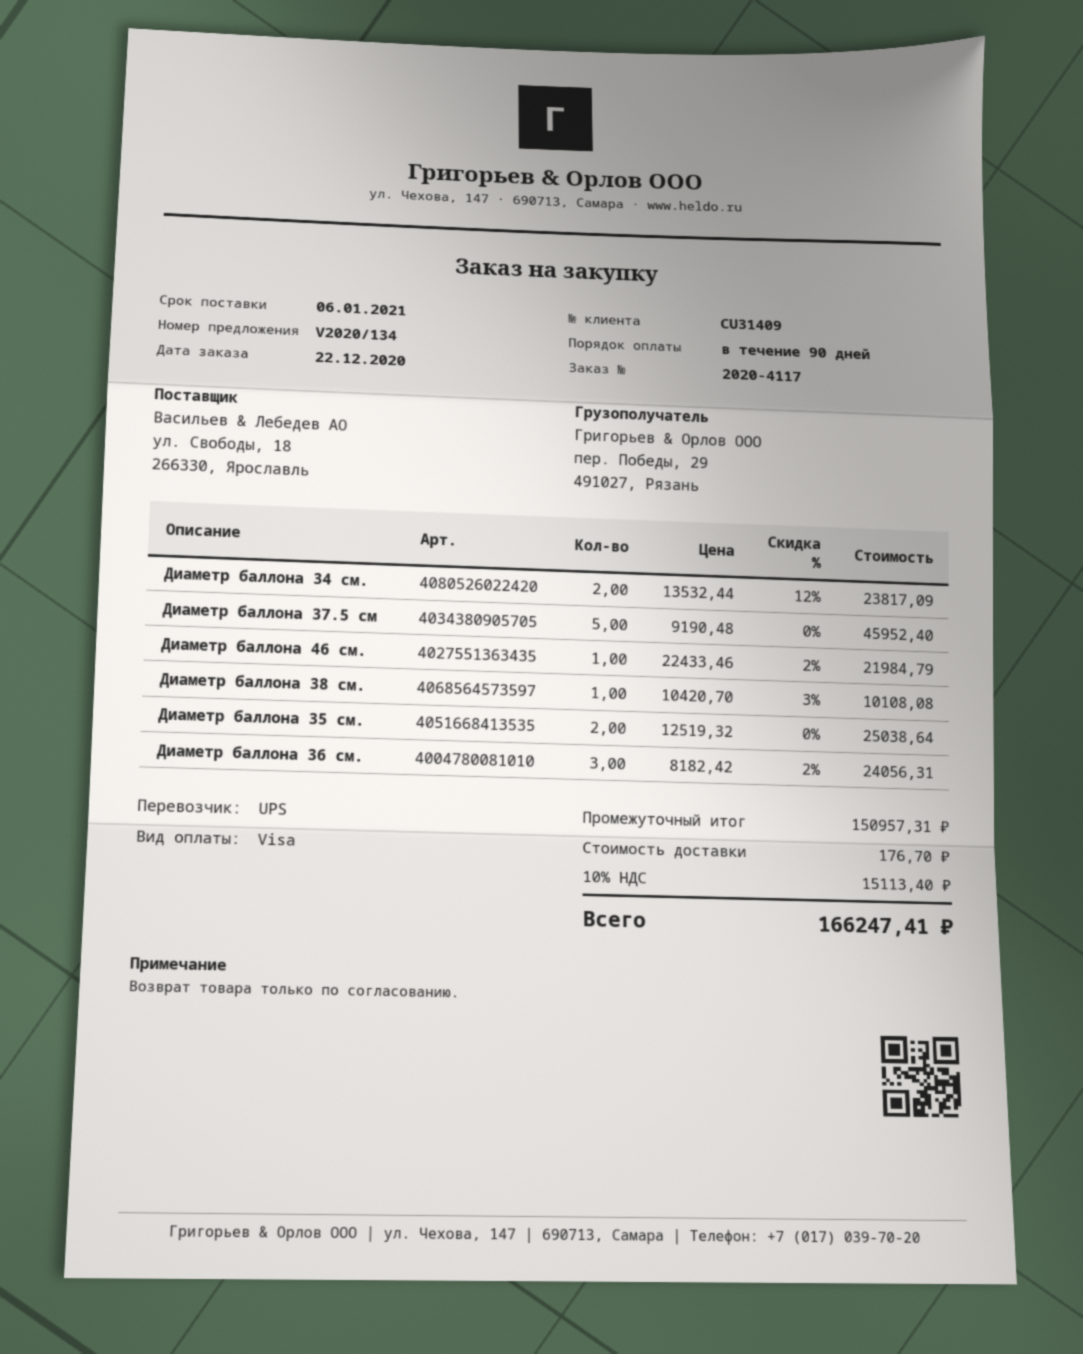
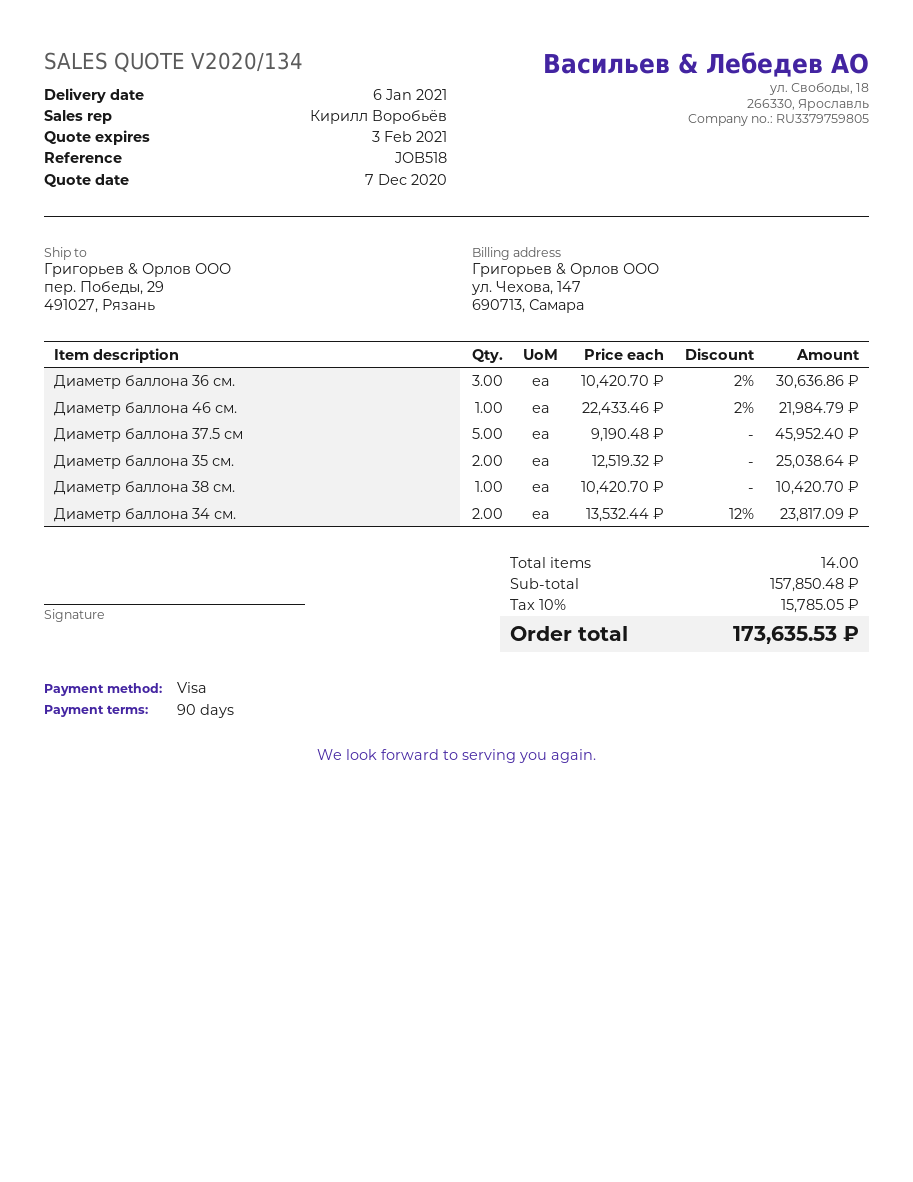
Диаметр баллона 38 см.: 1 x 10420.70 - 3% = 10108.08 -> 1 x 10420.70 = 10420.70
Диаметр баллона 36 см.: 3 x 8182.42 - 2% = 24056.31 -> 3 x 10420.70 - 2% = 30636.86
subtotal: 150957.31 -> 157850.48
shipping: 176.70 -> none
tax: 10% = 15113.40 -> 10% = 15785.05
total: 166247.41 -> 173635.53

